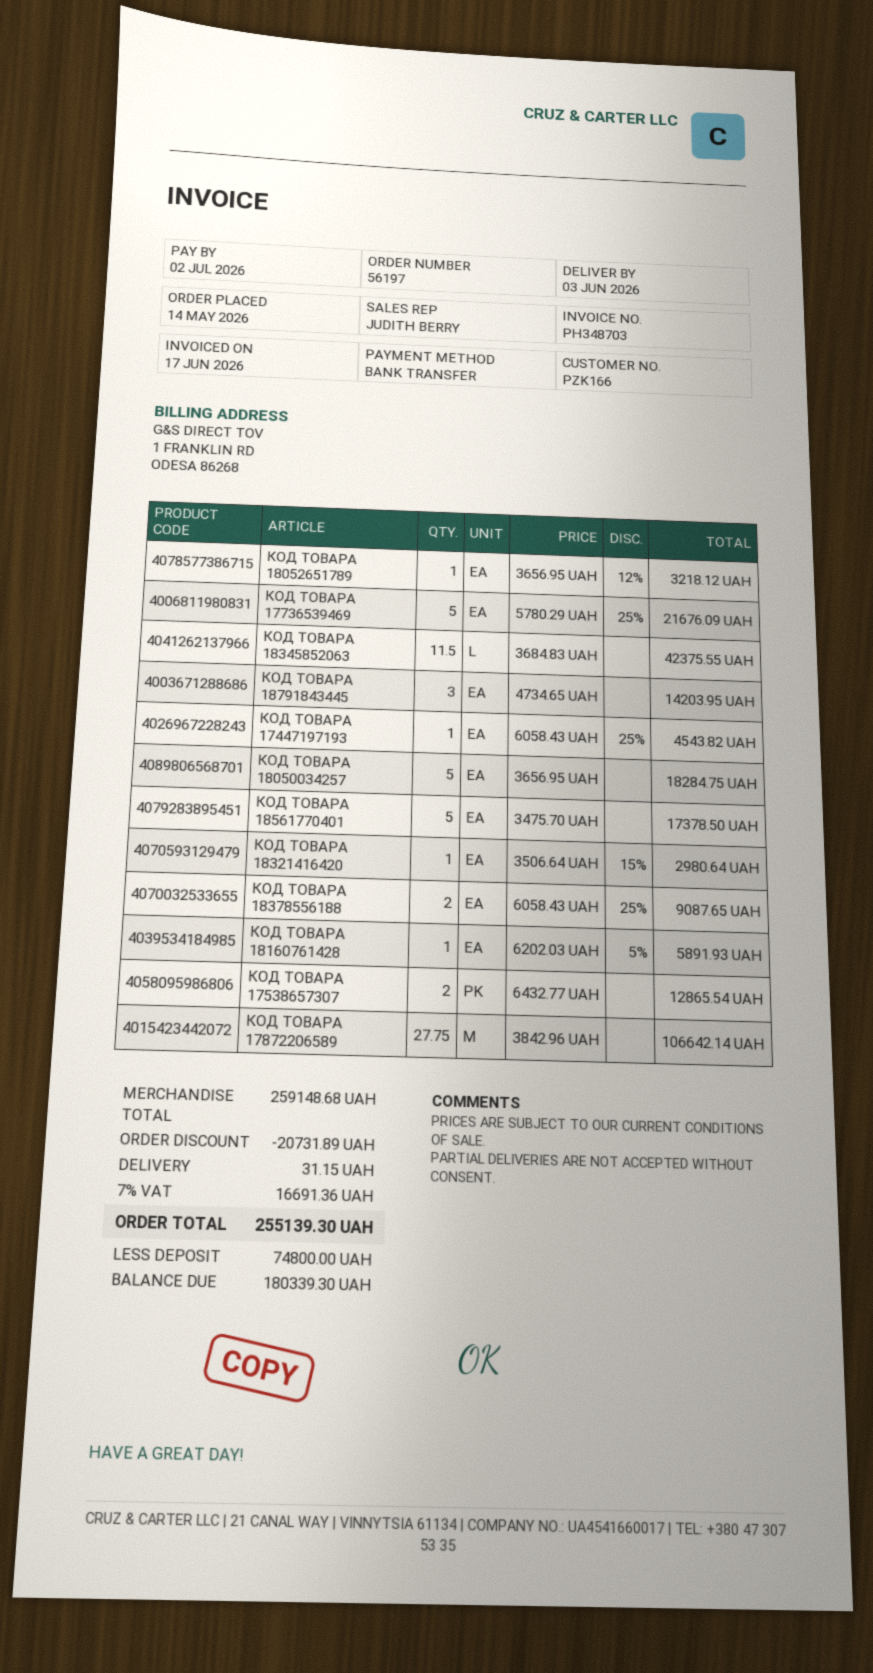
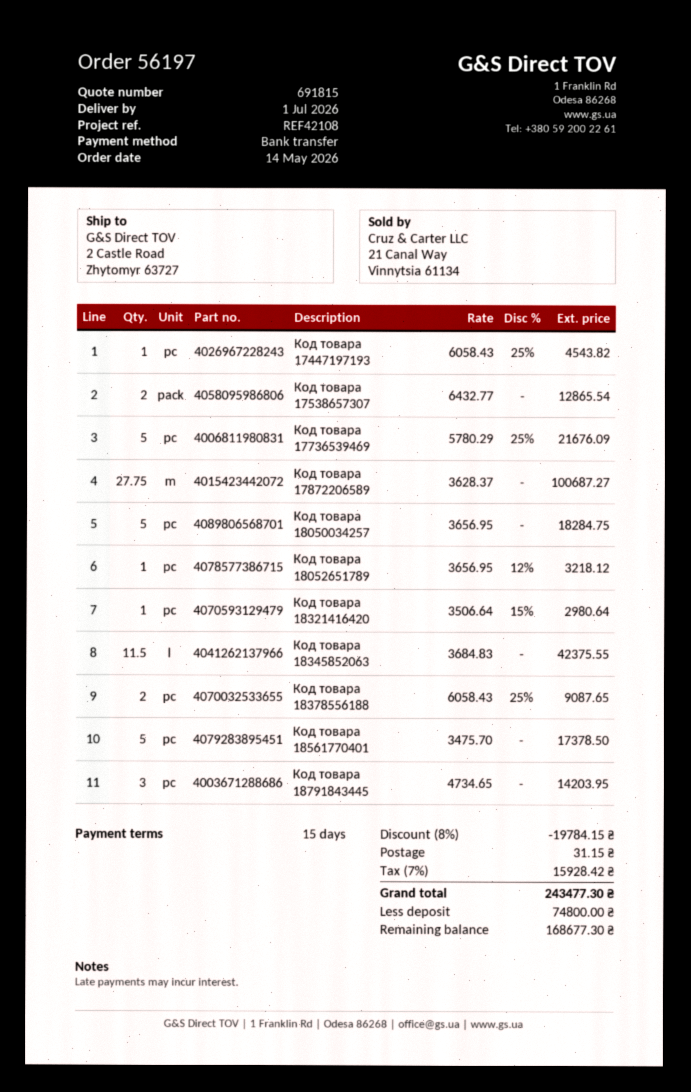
delivery date: 2026-06-03 -> 2026-07-01
КОД ТОВАРА 18160761428: 1 x 6202.03 - 5% = 5891.93 -> none
КОД ТОВАРА 17872206589: 27.75 x 3842.96 = 106642.14 -> 27.75 x 3628.37 = 100687.27
discount: 20731.89 -> 19784.15
tax: 7% = 16691.36 -> 7% = 15928.42
total: 255139.30 -> 243477.30
balance: 180339.30 -> 168677.30

